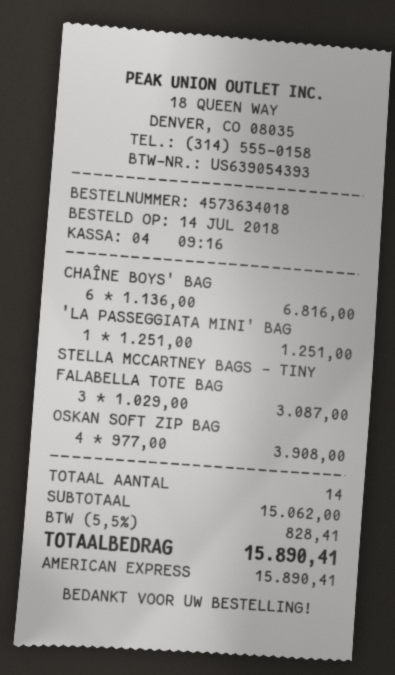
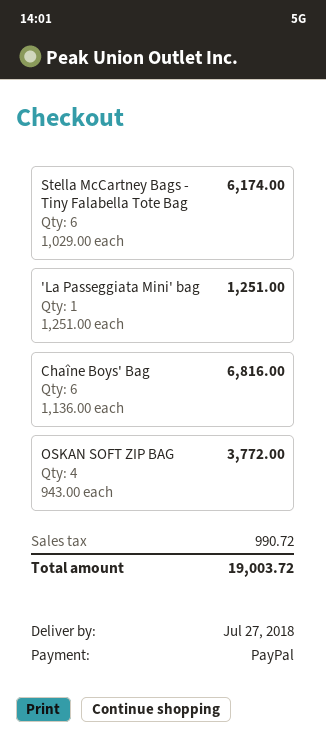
payment method: American Express -> PayPal
STELLA MCCARTNEY BAGS - TINY FALABELLA TOTE BAG: 3 x 1029.00 = 3087.00 -> 6 x 1029.00 = 6174.00
OSKAN SOFT ZIP BAG: 4 x 977.00 = 3908.00 -> 4 x 943.00 = 3772.00
tax: 828.41 -> 990.72
total: 15890.41 -> 19003.72

